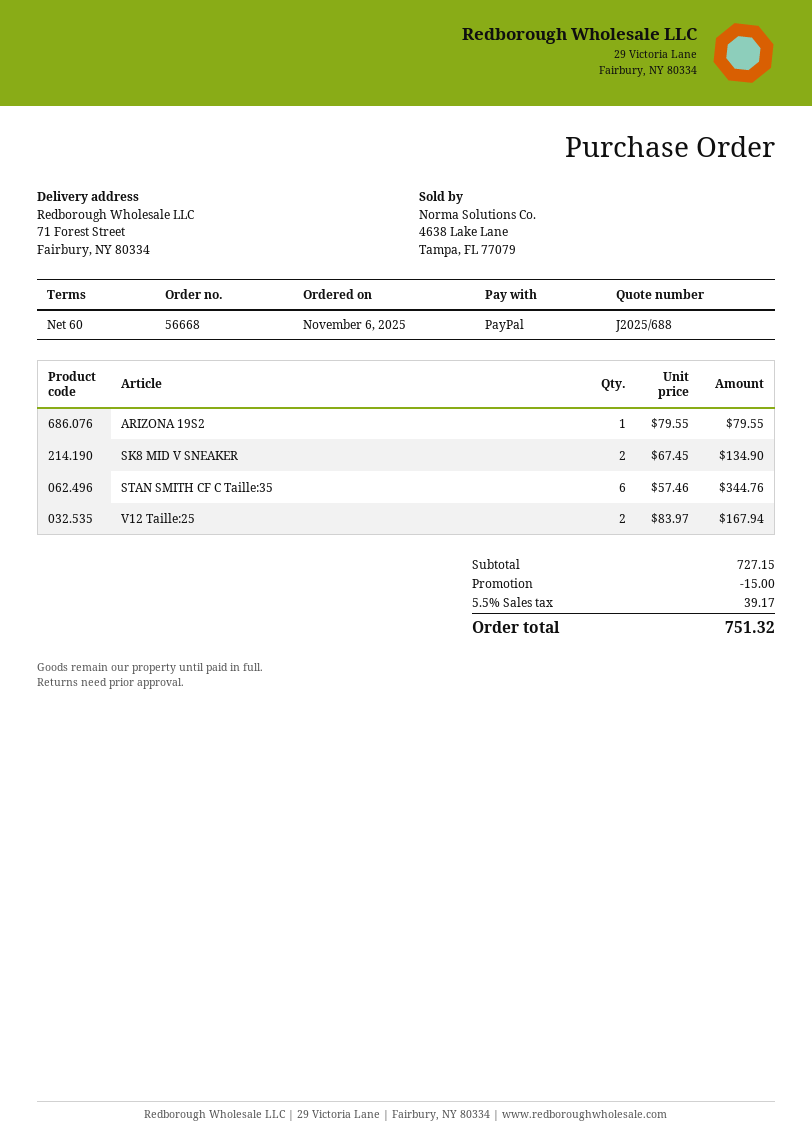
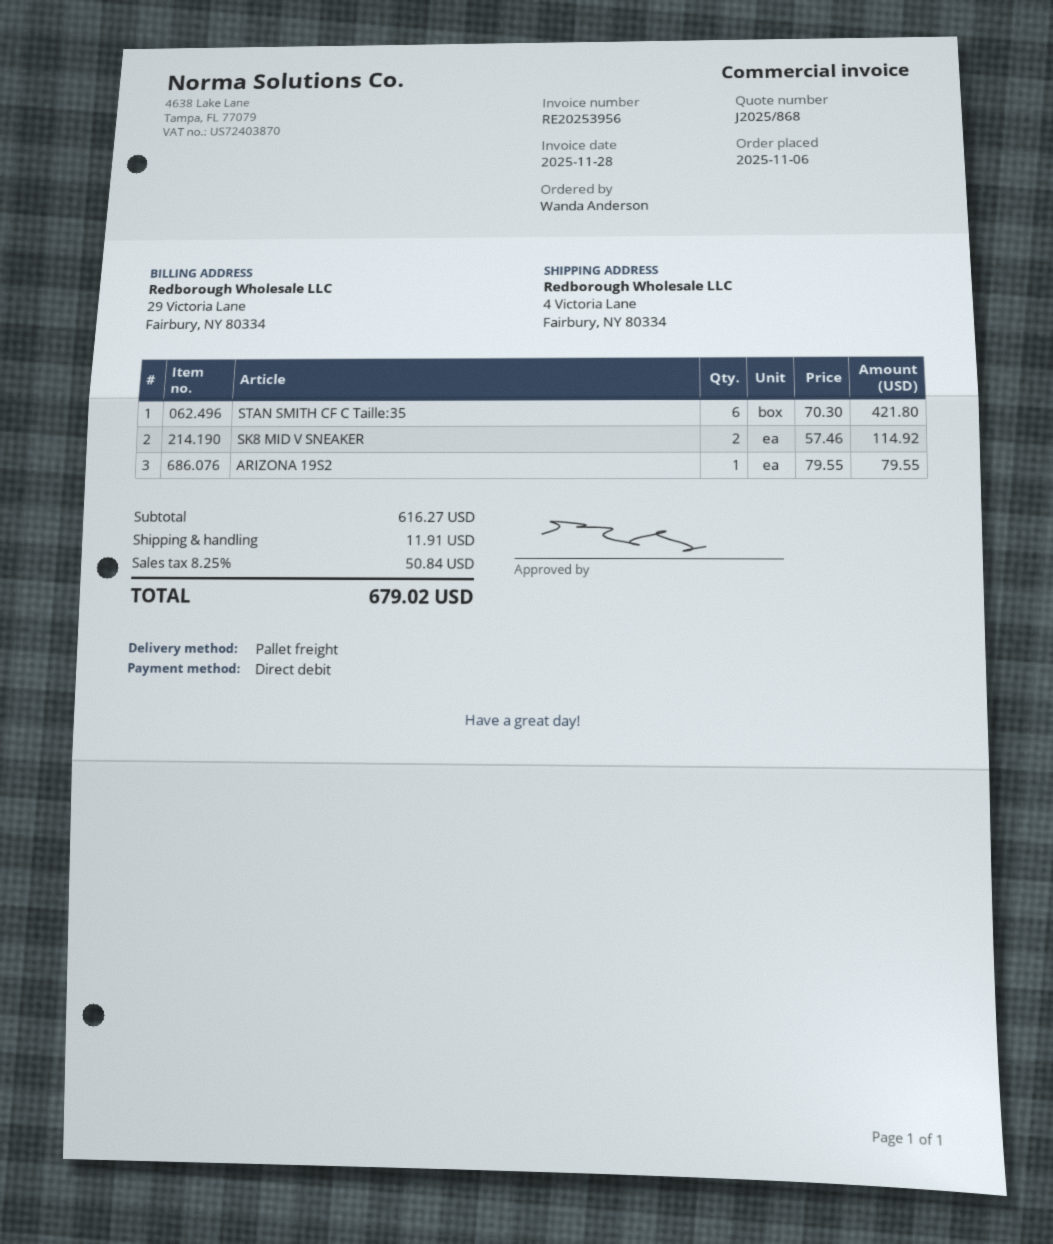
quote number: J2025/688 -> J2025/868
payment method: PayPal -> direct debit
ship to: 71 Forest Street, Fairbury, NY 80334 -> 4 Victoria Lane, Fairbury, NY 80334
SK8 MID V SNEAKER: 2 x 67.45 = 134.90 -> 2 x 57.46 = 114.92
STAN SMITH CF C Taille:35: 6 x 57.46 = 344.76 -> 6 x 70.30 = 421.80
V12 Taille:25: 2 x 83.97 = 167.94 -> none
subtotal: 727.15 -> 616.27
discount: 15.00 -> none
shipping: none -> 11.91
tax: 5.5% = 39.17 -> 8.25% = 50.84
total: 751.32 -> 679.02

